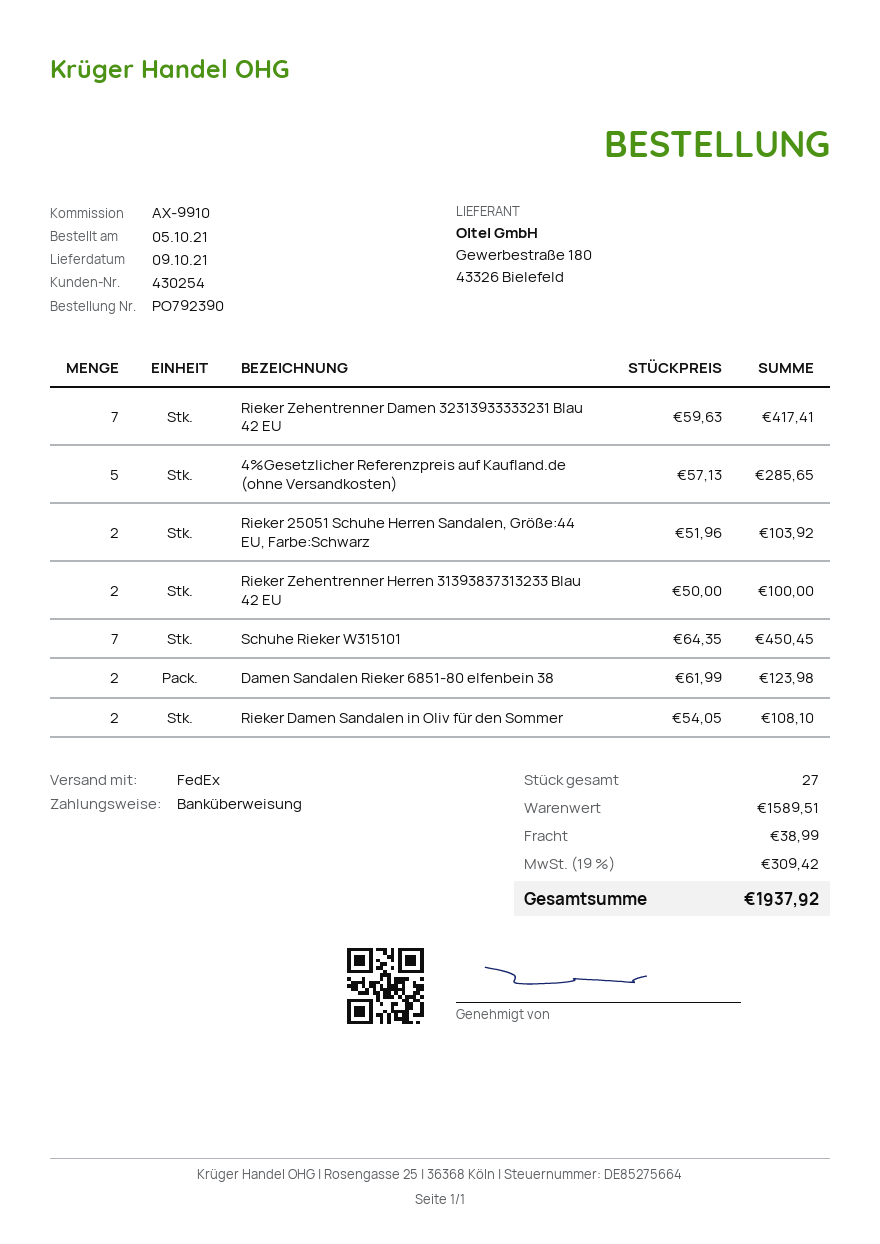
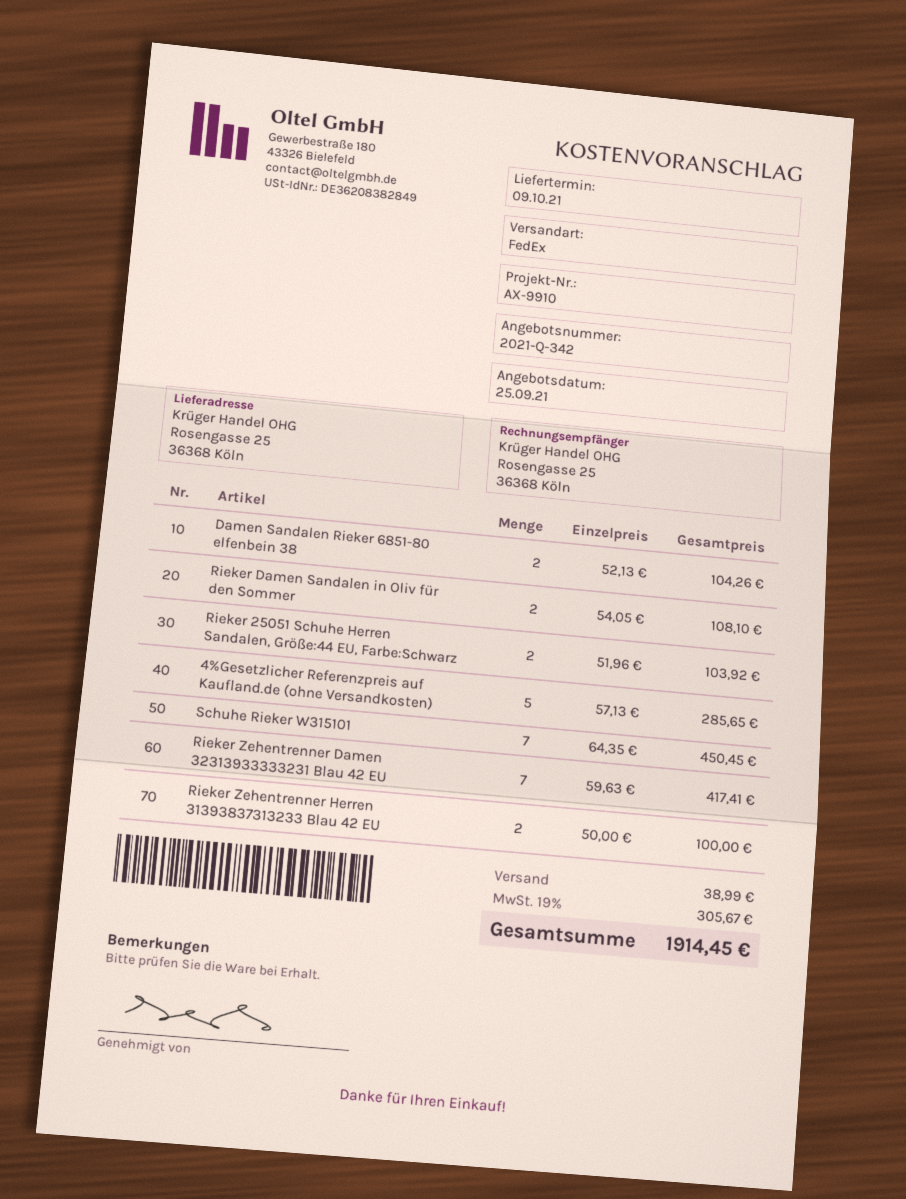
Damen Sandalen Rieker 6851-80 elfenbein 38: 2 x 61.99 = 123.98 -> 2 x 52.13 = 104.26
tax: 19% = 309.42 -> 19% = 305.67
total: 1937.92 -> 1914.45

